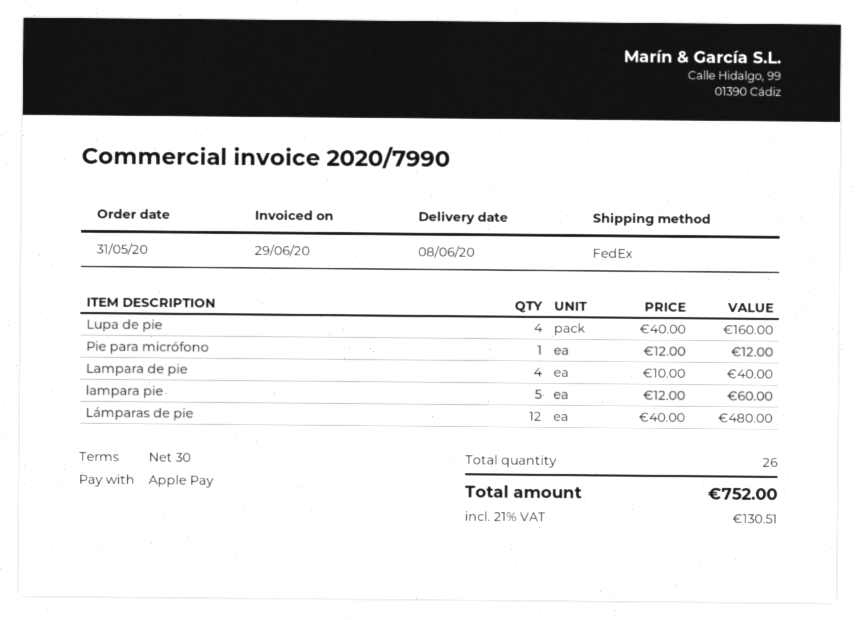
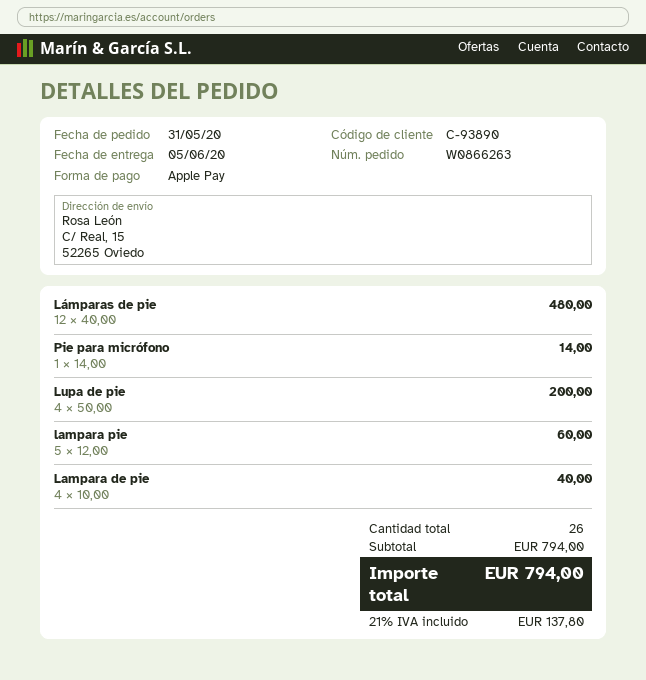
delivery date: 2020-06-08 -> 2020-06-05
Lupa de pie: 4 x 40.00 = 160.00 -> 4 x 50.00 = 200.00
Pie para micrófono: 1 x 12.00 = 12.00 -> 1 x 14.00 = 14.00
tax: 21% = 130.51 -> 21% = 137.80
total: 752.00 -> 794.00

